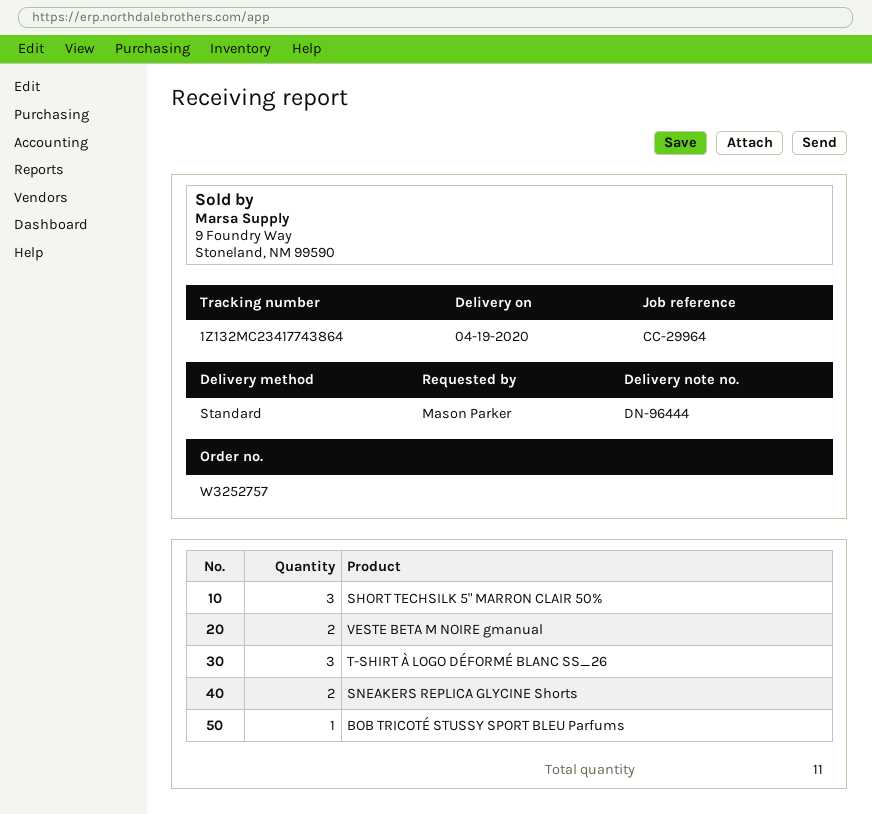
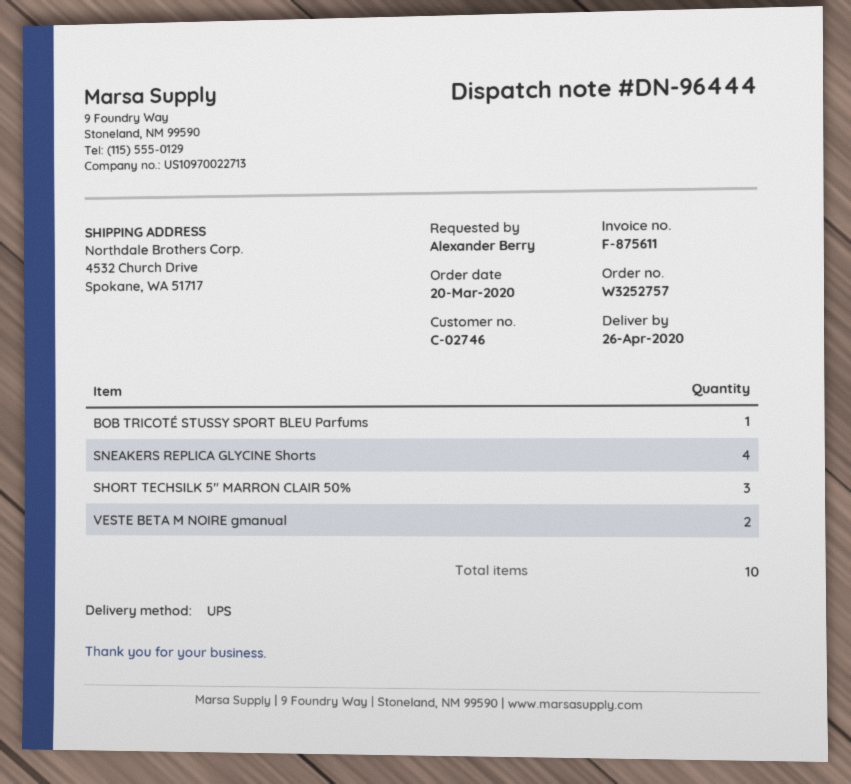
delivery date: 2020-04-19 -> 2020-04-26
ordered by: Mason Parker -> Alexander Berry
shipping method: standard -> UPS
T-SHIRT À LOGO DÉFORMÉ BLANC SS_26: 3 -> none
SNEAKERS REPLICA GLYCINE Shorts: 2 -> 4
total quantity: 11 -> 10

